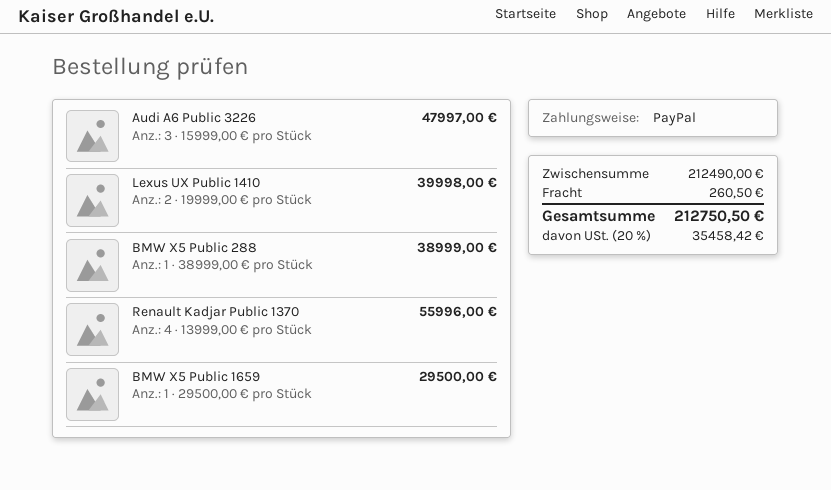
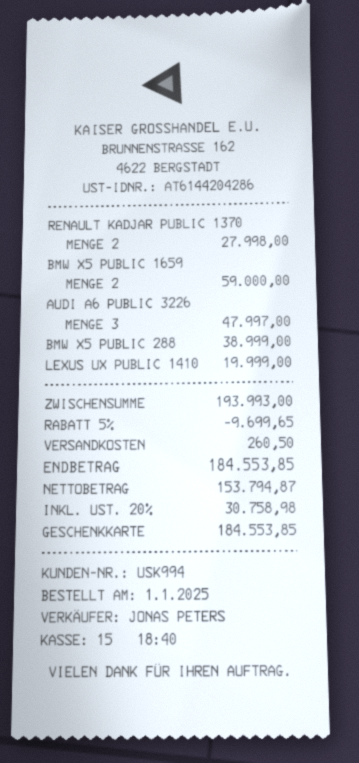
payment method: PayPal -> gift card
Lexus UX Public 1410: 2 for 39998.00 -> 1 for 19999.00
Renault Kadjar Public 1370: 4 for 55996.00 -> 2 for 27998.00
BMW X5 Public 1659: 1 for 29500.00 -> 2 for 59000.00
subtotal: 212490.00 -> 193993.00
discount: none -> 5% = 9699.65
tax: 20% = 35458.42 -> 20% = 30758.98
total: 212750.50 -> 184553.85

